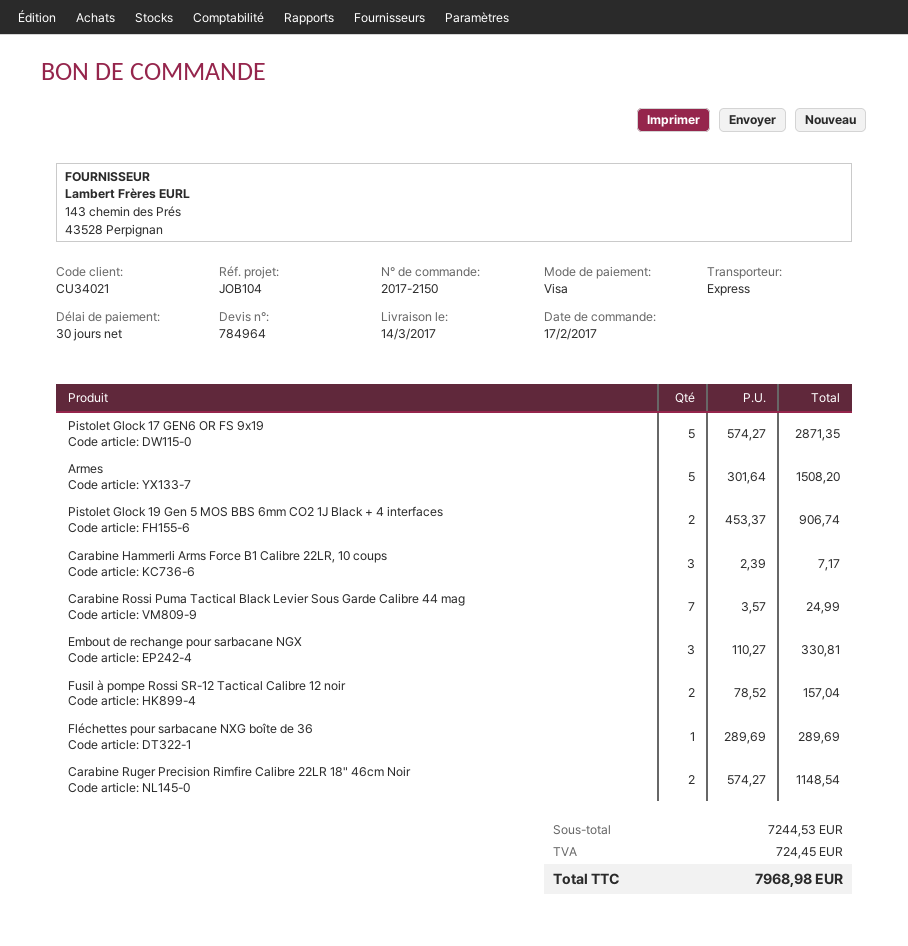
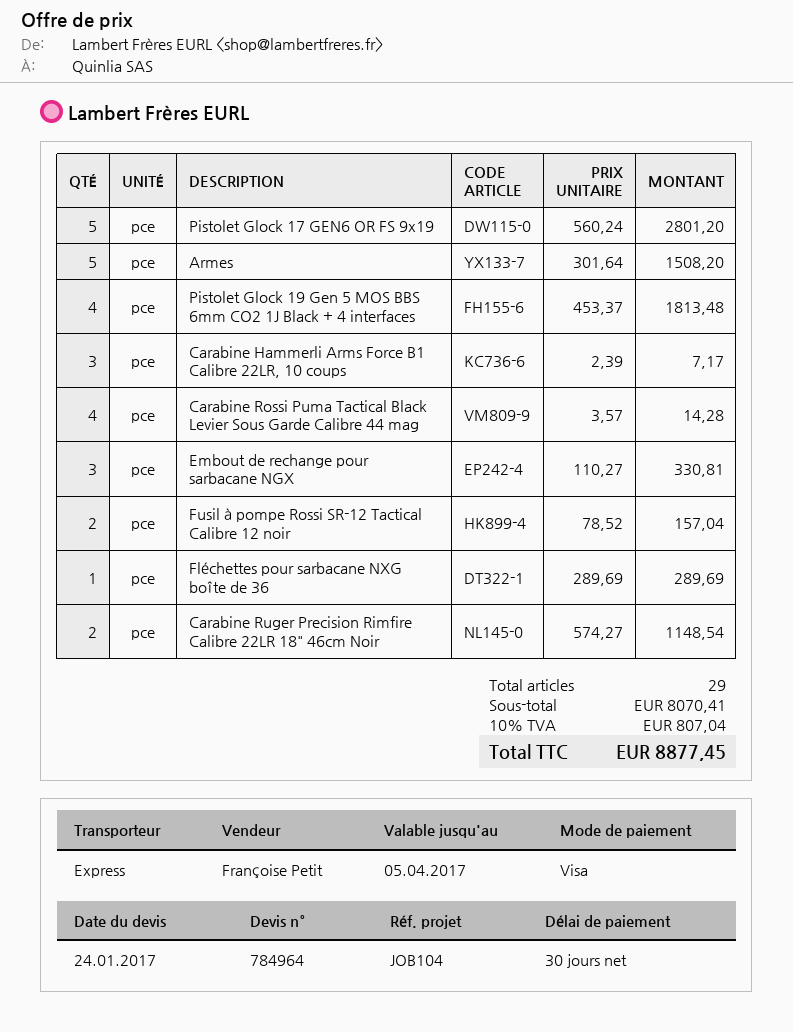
Pistolet Glock 17 GEN6 OR FS 9x19: 5 x 574.27 = 2871.35 -> 5 x 560.24 = 2801.20
Pistolet Glock 19 Gen 5 MOS BBS 6mm CO2 1J Black + 4 interfaces: 2 x 453.37 = 906.74 -> 4 x 453.37 = 1813.48
Carabine Rossi Puma Tactical Black Levier Sous Garde Calibre 44 mag: 7 x 3.57 = 24.99 -> 4 x 3.57 = 14.28
subtotal: 7244.53 -> 8070.41
tax: 724.45 -> 807.04
total: 7968.98 -> 8877.45

